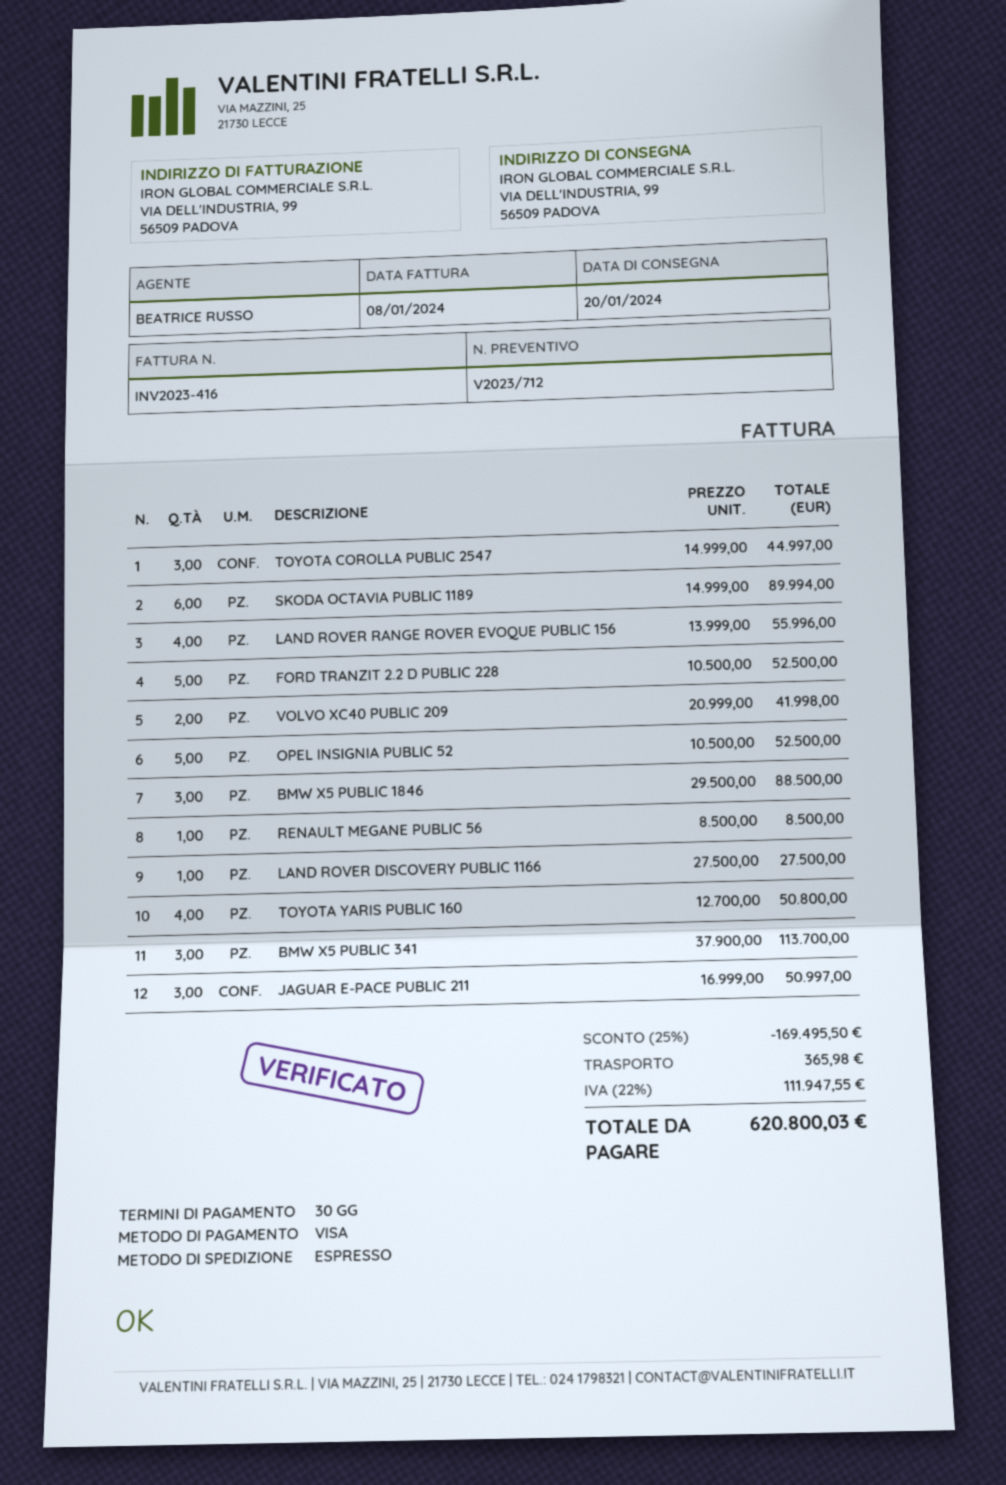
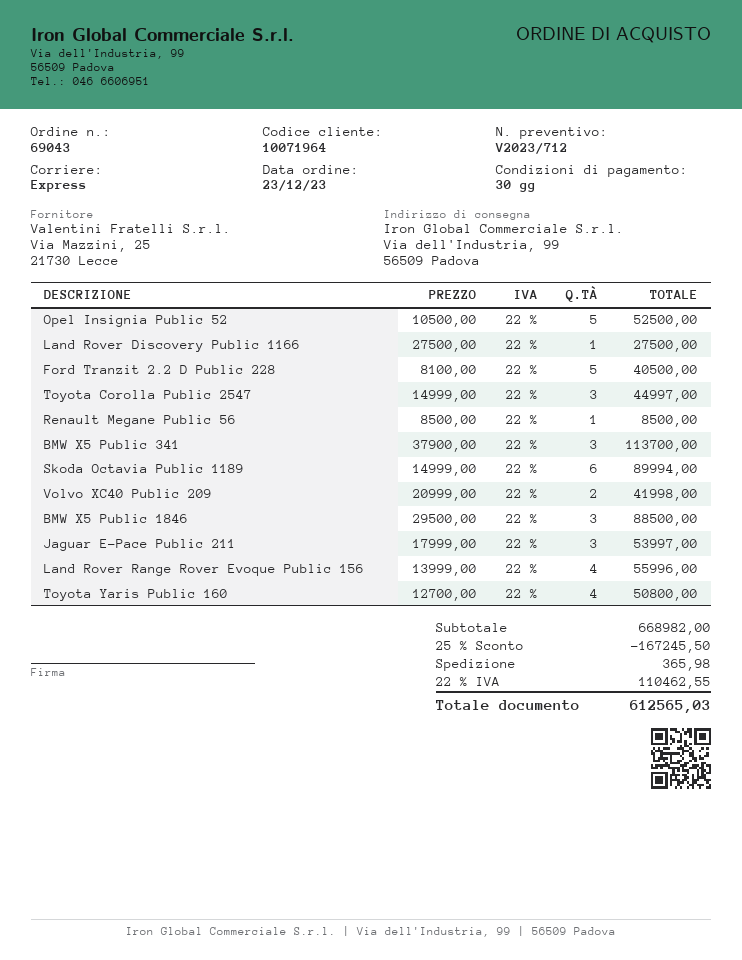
FORD TRANZIT 2.2 D PUBLIC 228: 5 x 10500.00 = 52500.00 -> 5 x 8100.00 = 40500.00
JAGUAR E-PACE PUBLIC 211: 3 x 16999.00 = 50997.00 -> 3 x 17999.00 = 53997.00
discount: 25% = 169495.50 -> 25% = 167245.50
tax: 22% = 111947.55 -> 22% = 110462.55
total: 620800.03 -> 612565.03

